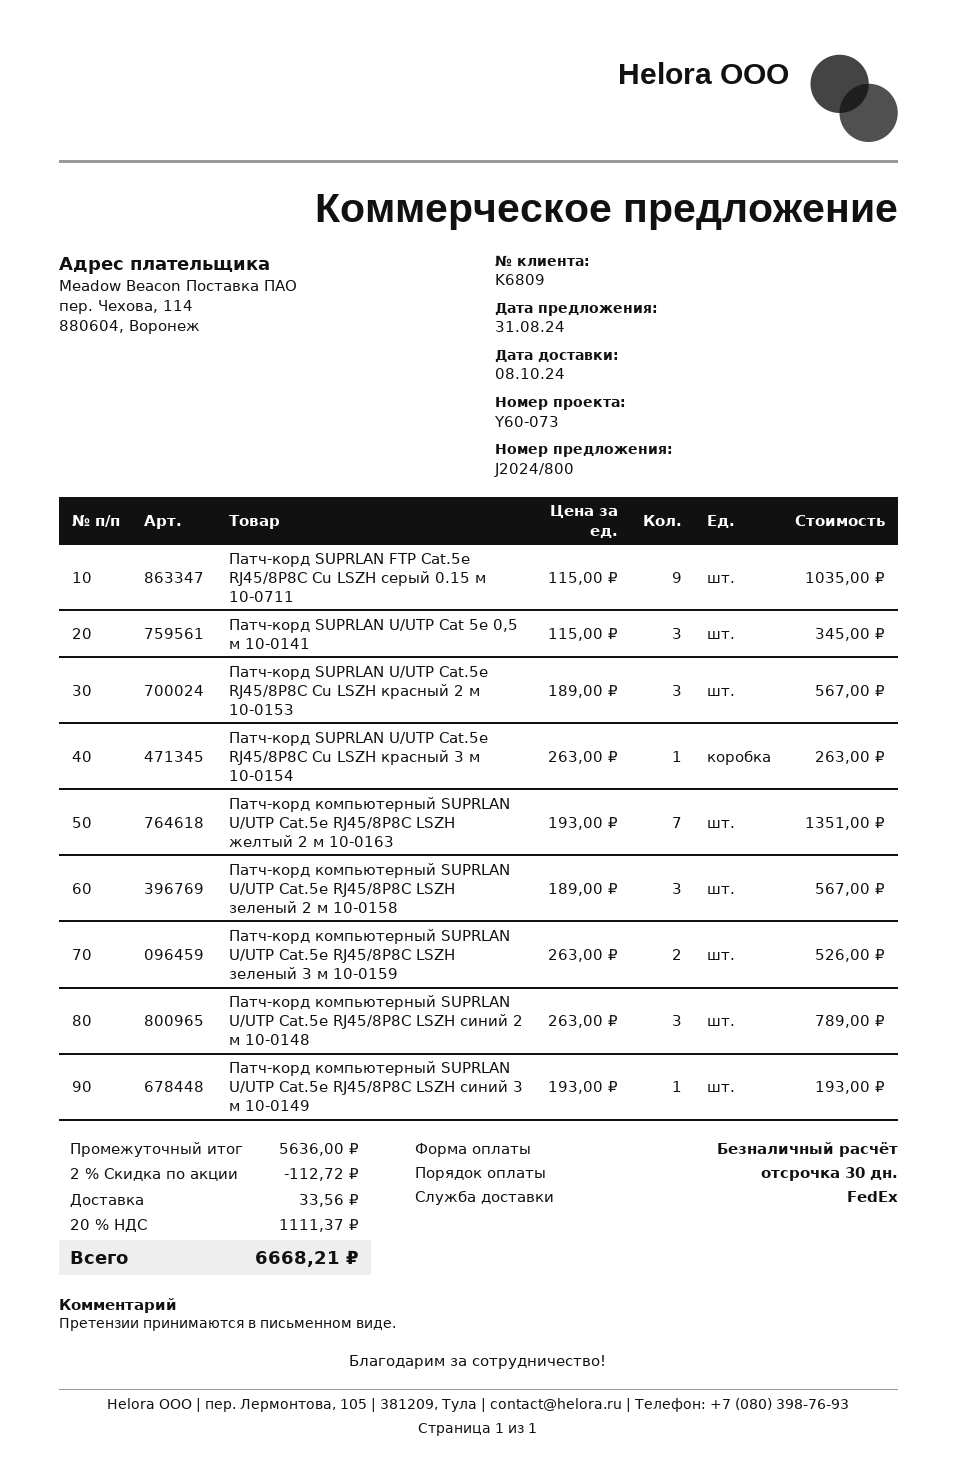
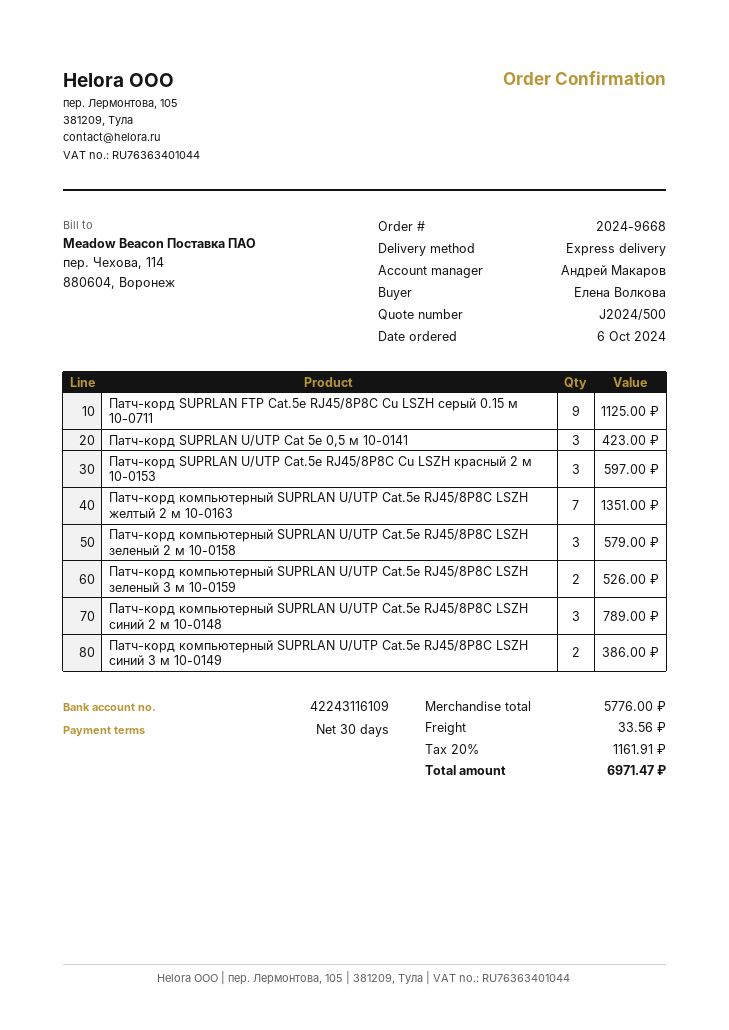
quote number: J2024/800 -> J2024/500
shipping method: FedEx -> express
Патч-корд SUPRLAN FTP Cat.5e RJ45/8P8C Cu LSZH серый 0.15 м 10-0711: 9 for 1035.00 -> 9 for 1125.00
Патч-корд SUPRLAN U/UTP Cat 5e 0,5 м 10-0141: 3 for 345.00 -> 3 for 423.00
Патч-корд SUPRLAN U/UTP Cat.5e RJ45/8P8C Cu LSZH красный 2 м 10-0153: 3 for 567.00 -> 3 for 597.00
Патч-корд SUPRLAN U/UTP Cat.5e RJ45/8P8C Cu LSZH красный 3 м 10-0154: 1 for 263.00 -> none
Патч-корд компьютерный SUPRLAN U/UTP Cat.5e RJ45/8P8C LSZH зеленый 2 м 10-0158: 3 for 567.00 -> 3 for 579.00
Патч-корд компьютерный SUPRLAN U/UTP Cat.5e RJ45/8P8C LSZH синий 3 м 10-0149: 1 for 193.00 -> 2 for 386.00
subtotal: 5636.00 -> 5776.00
discount: 2% = 112.72 -> none
tax: 20% = 1111.37 -> 20% = 1161.91
total: 6668.21 -> 6971.47

